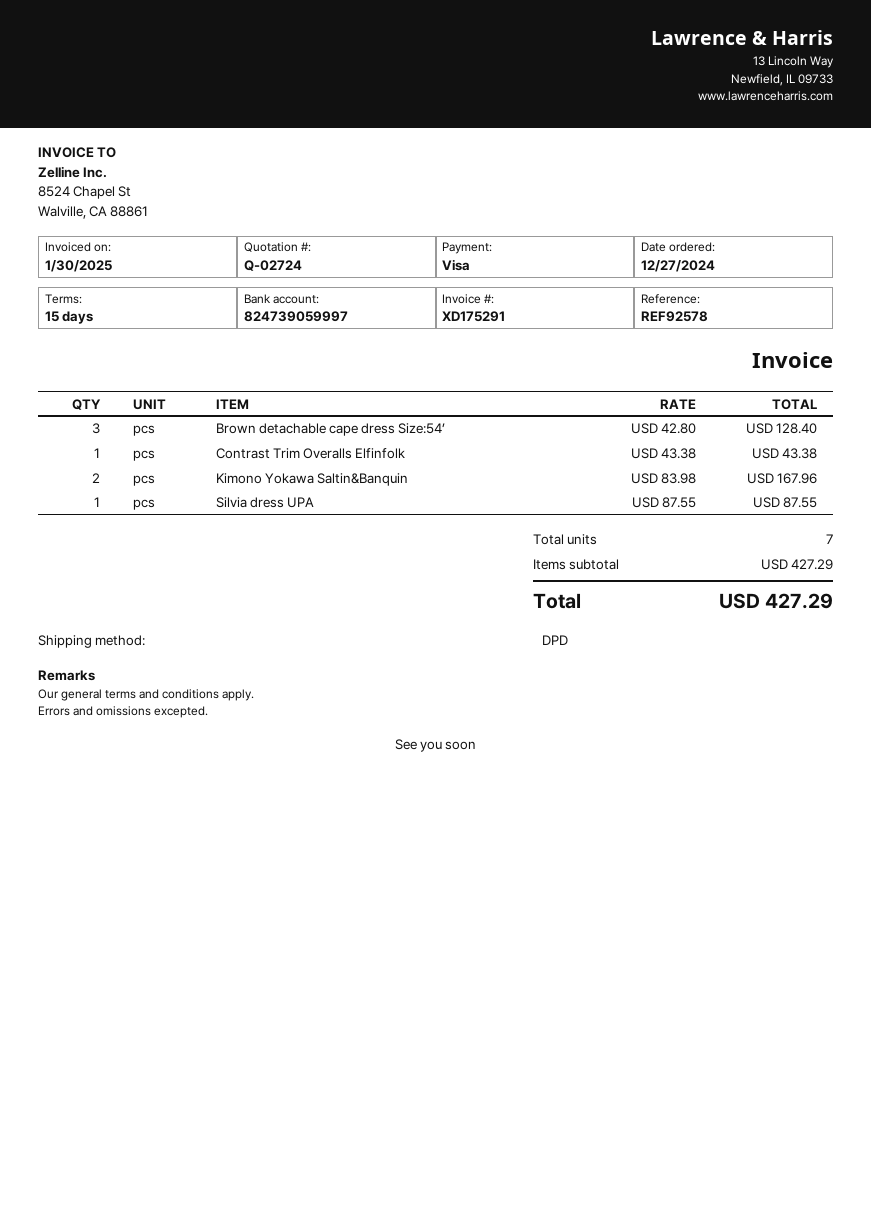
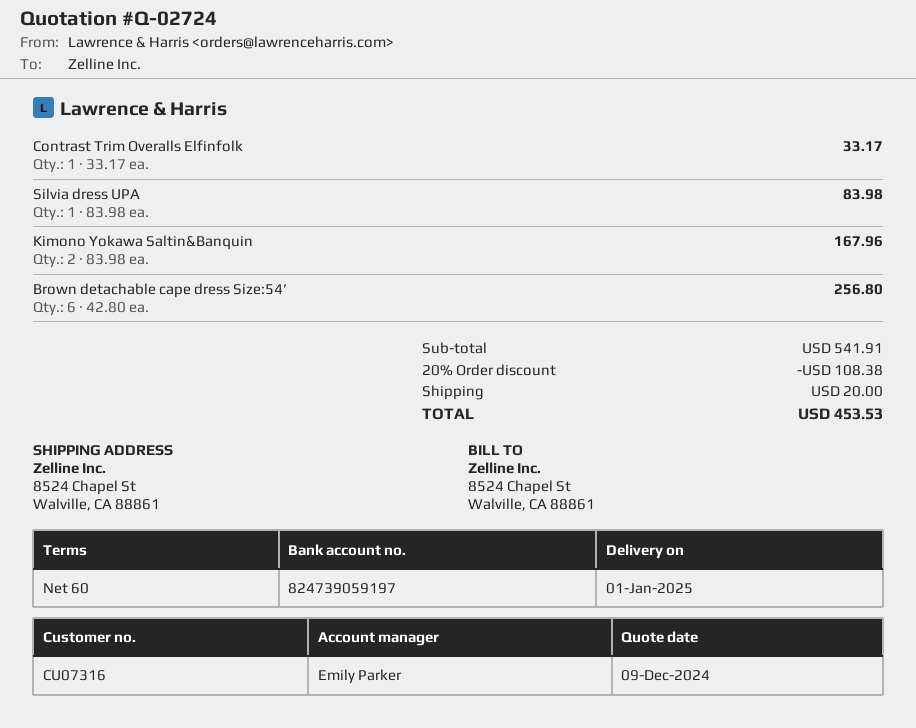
payment terms: 15 days -> 60 days
bank account: 824739059997 -> 824739059197
Brown detachable cape dress Size:54’: 3 x 42.80 = 128.40 -> 6 x 42.80 = 256.80
Contrast Trim Overalls Elfinfolk: 1 x 43.38 = 43.38 -> 1 x 33.17 = 33.17
Silvia dress UPA: 1 x 87.55 = 87.55 -> 1 x 83.98 = 83.98
subtotal: 427.29 -> 541.91
discount: none -> 20% = 108.38
shipping: none -> 20.00
total: 427.29 -> 453.53

